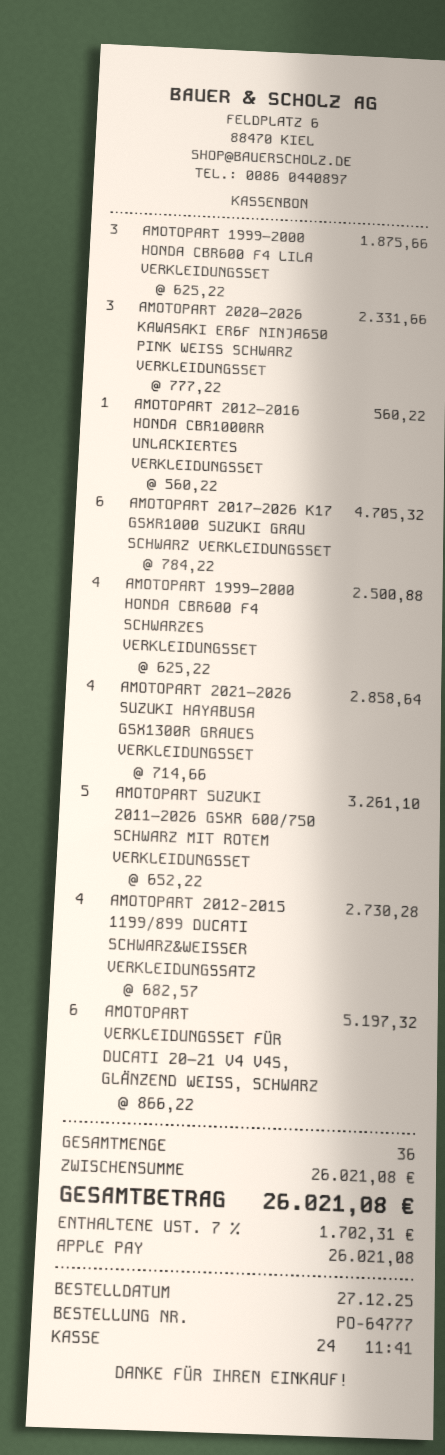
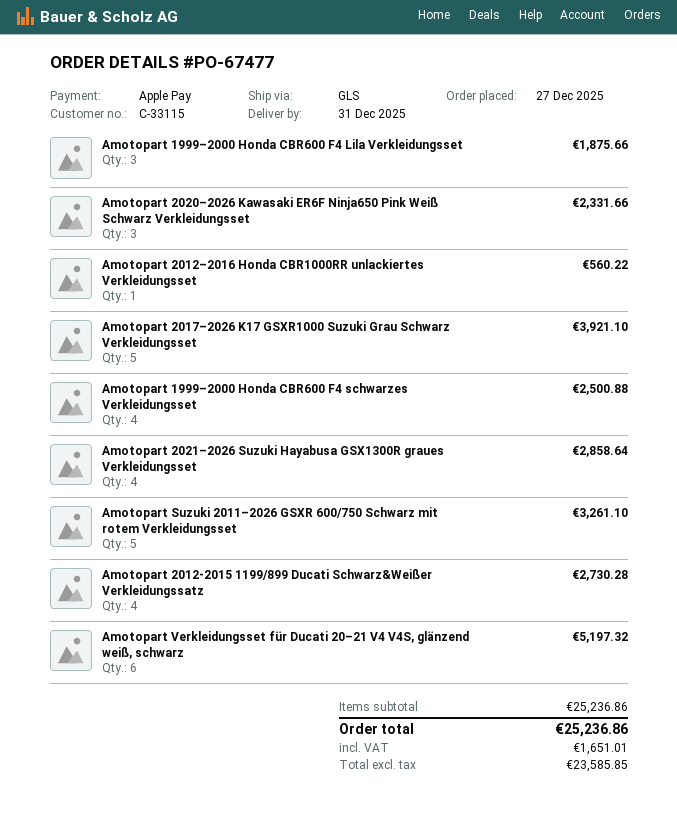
order number: PO-64777 -> PO-67477
AMOTOPART 2017–2026 K17 GSXR1000 SUZUKI GRAU SCHWARZ VERKLEIDUNGSSET: 6 for 4705.32 -> 5 for 3921.10
subtotal: 26021.08 -> 25236.86
tax: 1702.31 -> 1651.01
total: 26021.08 -> 25236.86

